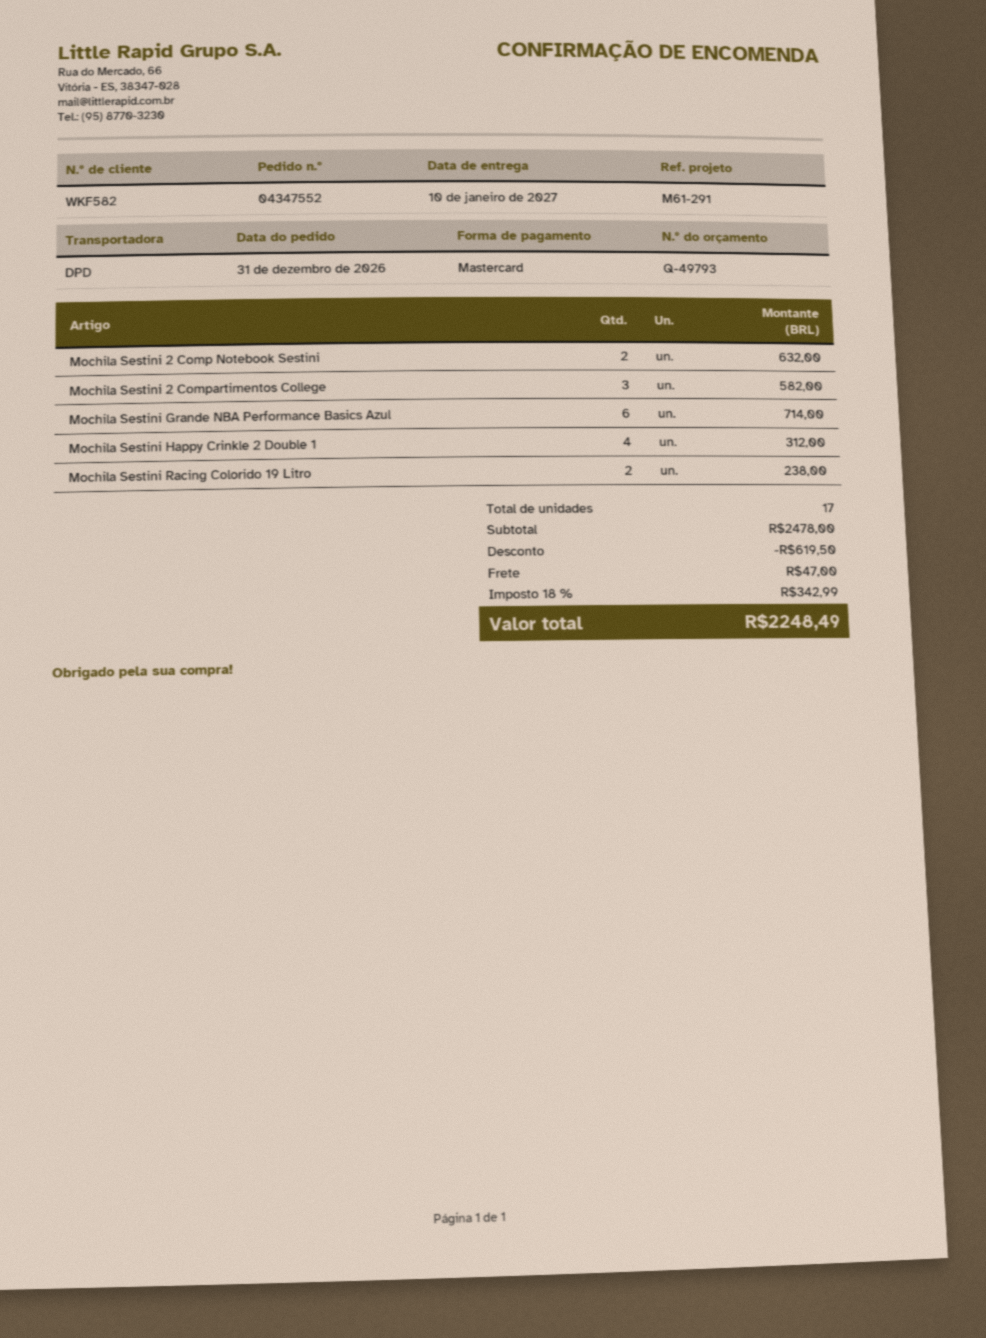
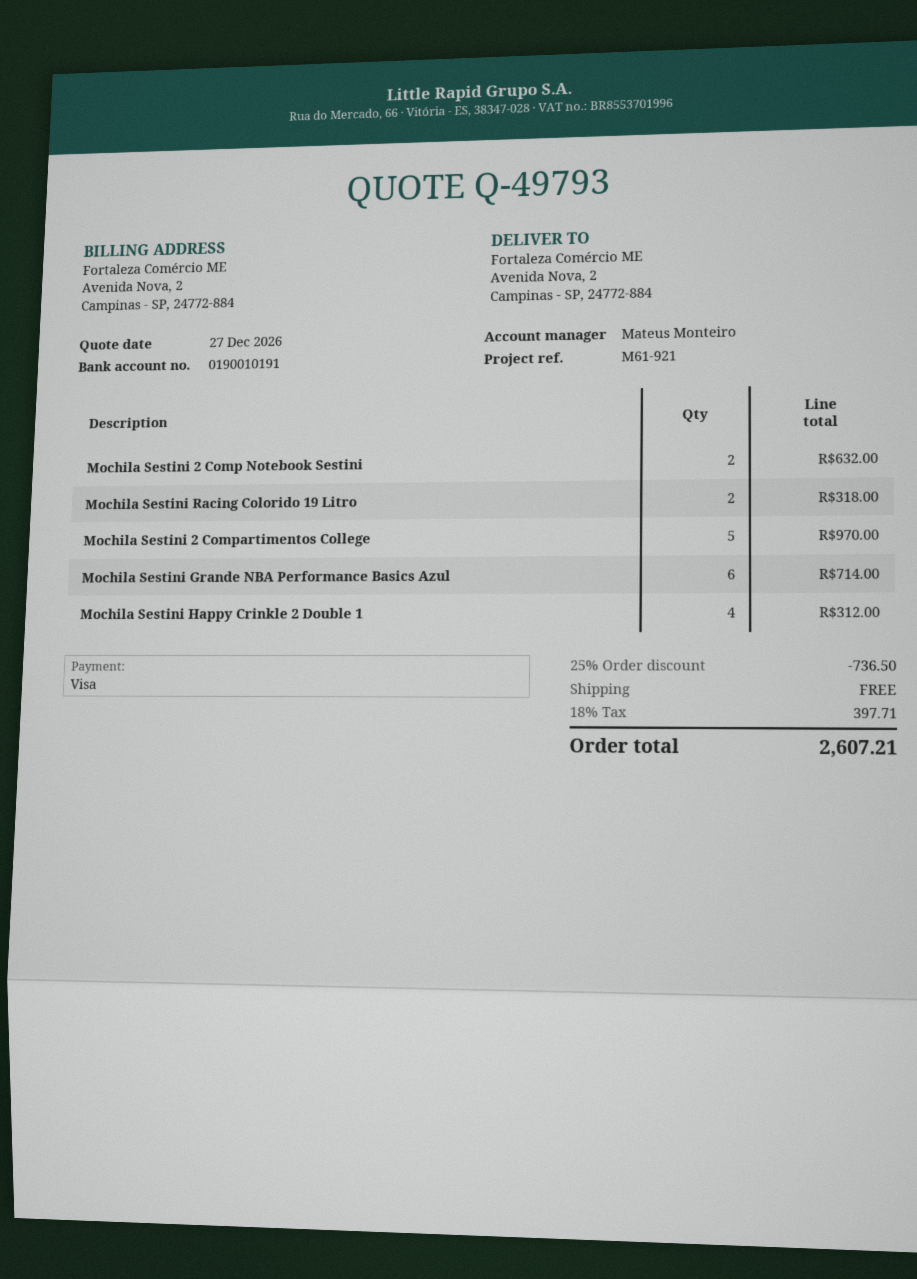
reference: M61-291 -> M61-921
payment method: Mastercard -> Visa
Mochila Sestini 2 Compartimentos College: 3 for 582.00 -> 5 for 970.00
Mochila Sestini Racing Colorido 19 Litro: 2 for 238.00 -> 2 for 318.00
discount: 619.50 -> 736.50
shipping: 47.00 -> 0.00
tax: 18% = 342.99 -> 18% = 397.71
total: 2248.49 -> 2607.21

